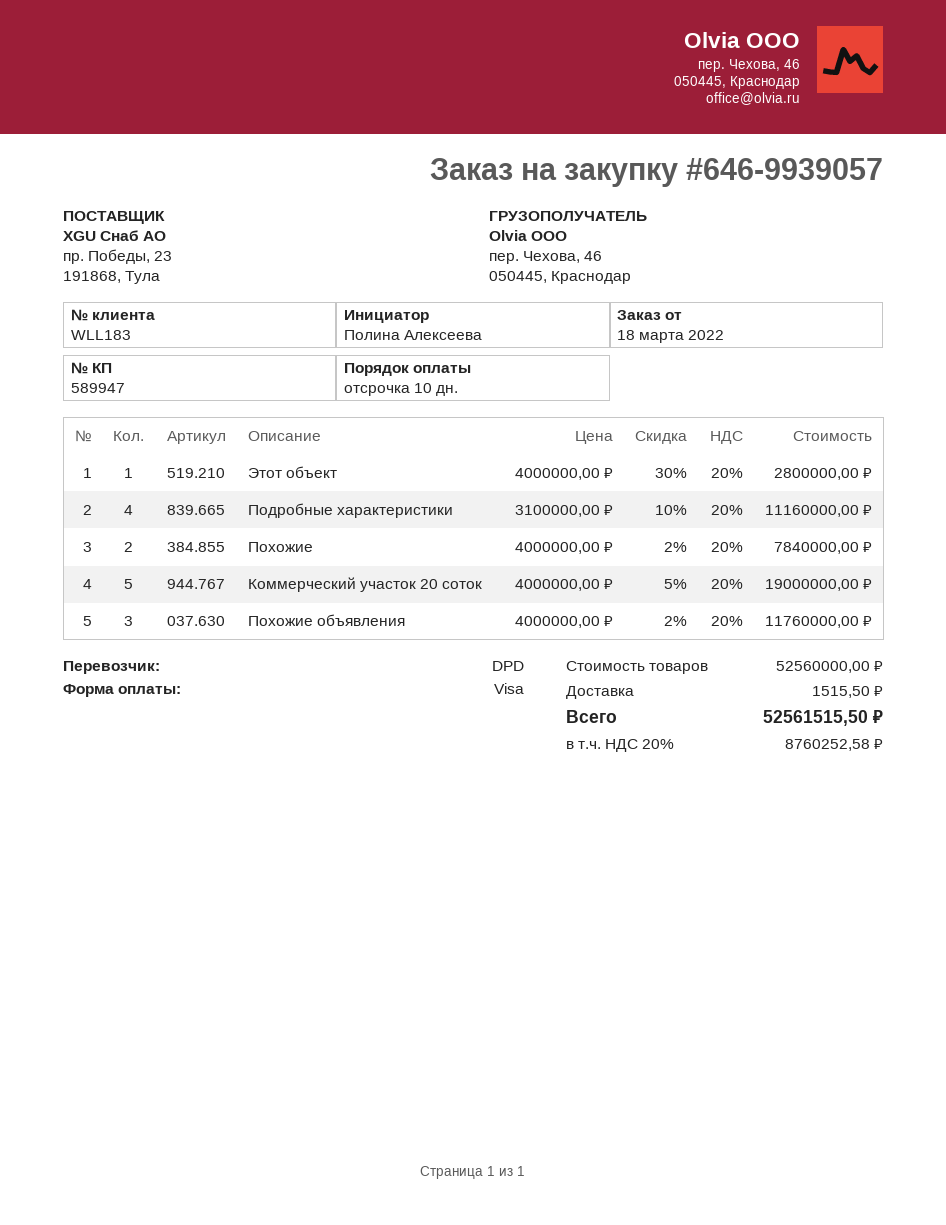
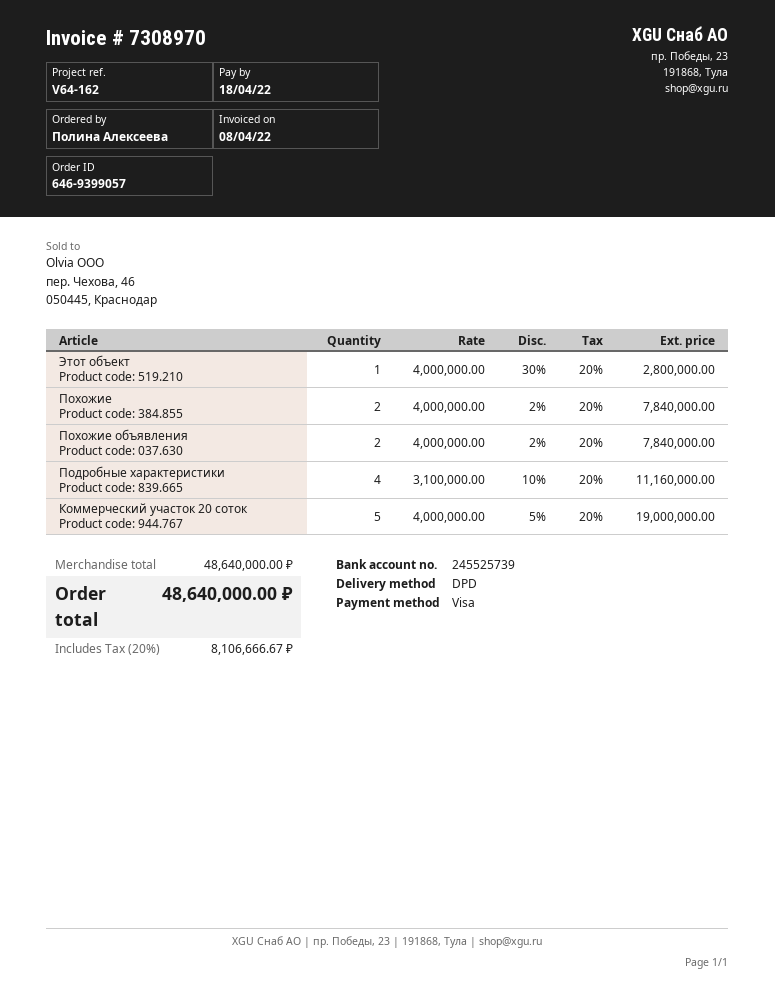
order number: 646-9939057 -> 646-9399057
Похожие объявления: 3 x 4000000.00 - 2% = 11760000.00 -> 2 x 4000000.00 - 2% = 7840000.00
subtotal: 52560000.00 -> 48640000.00
shipping: 1515.50 -> none
tax: 20% = 8760252.58 -> 20% = 8106666.67
total: 52561515.50 -> 48640000.00

